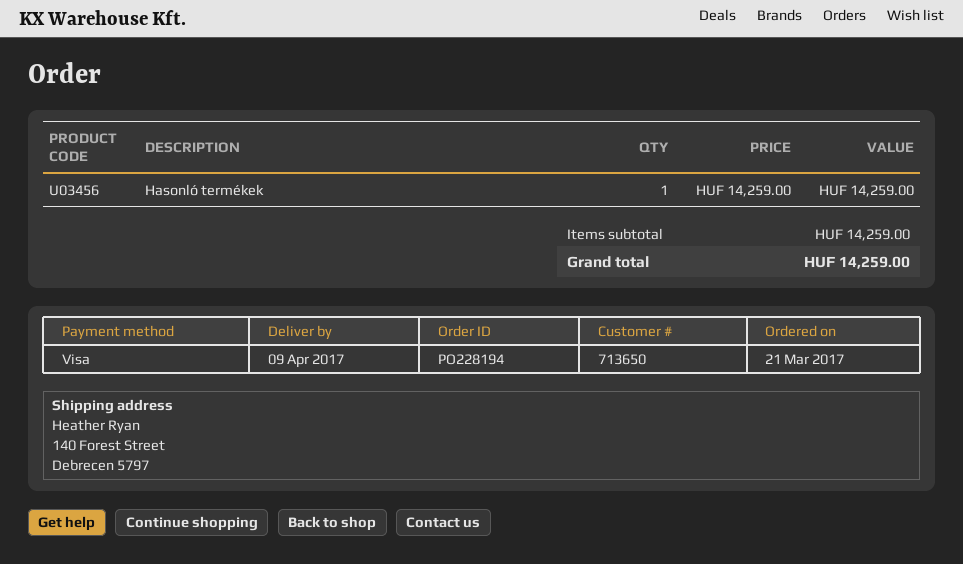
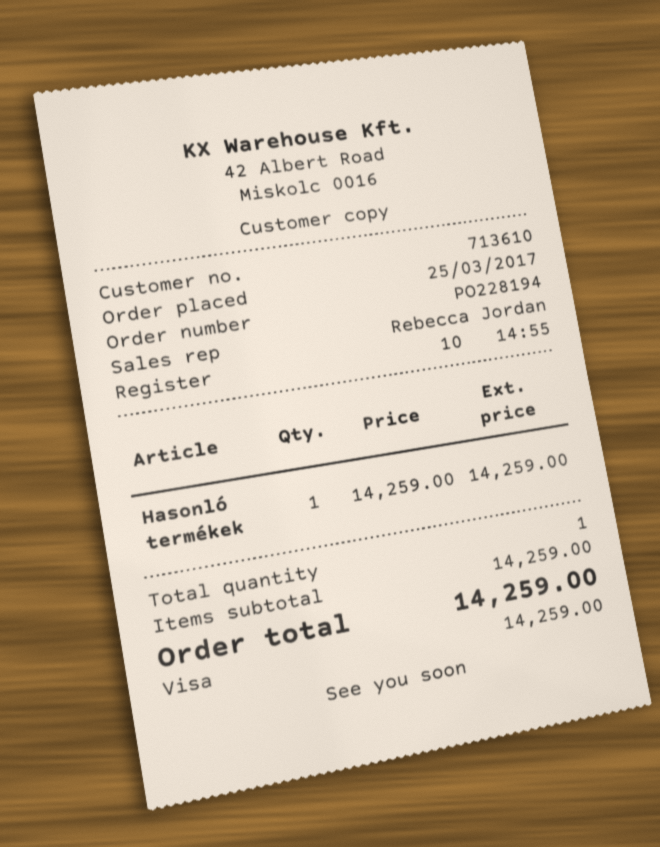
order date: 2017-03-21 -> 2017-03-25
customer number: 713650 -> 713610

